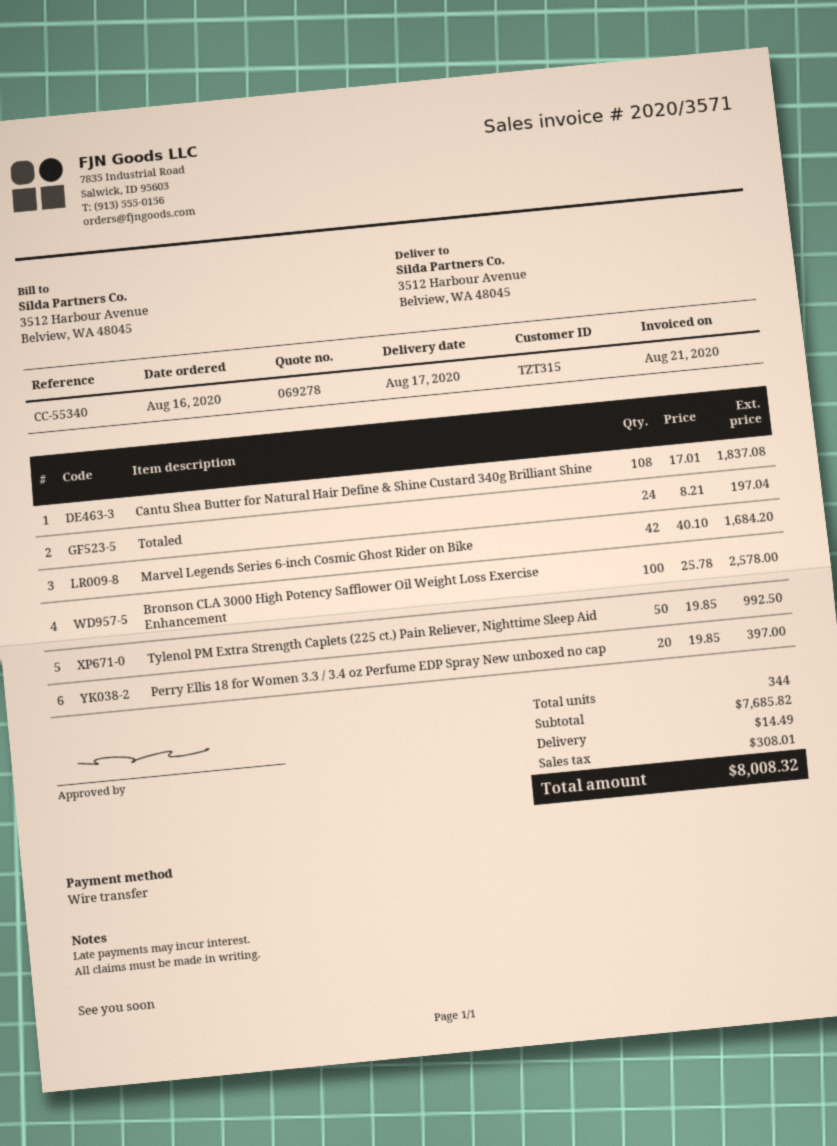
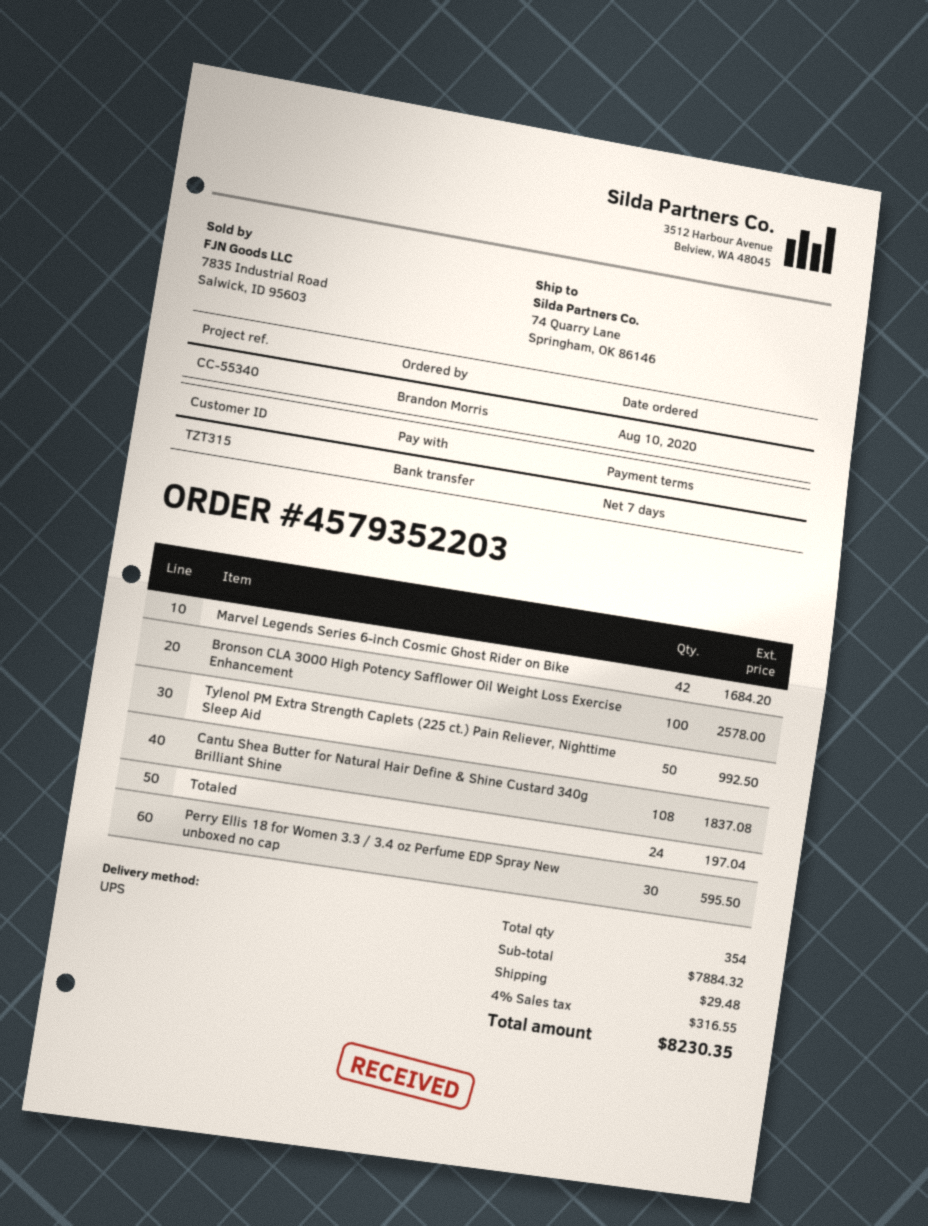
order date: 2020-08-16 -> 2020-08-10
ship to: 3512 Harbour Avenue, Belview, WA 48045 -> 74 Quarry Lane, Springham, OK 86146
Perry Ellis 18 for Women 3.3 / 3.4 oz Perfume EDP Spray New unboxed no cap: 20 for 397.00 -> 30 for 595.50
total quantity: 344 -> 354
subtotal: 7685.82 -> 7884.32
shipping: 14.49 -> 29.48
tax: 308.01 -> 316.55
total: 8008.32 -> 8230.35

